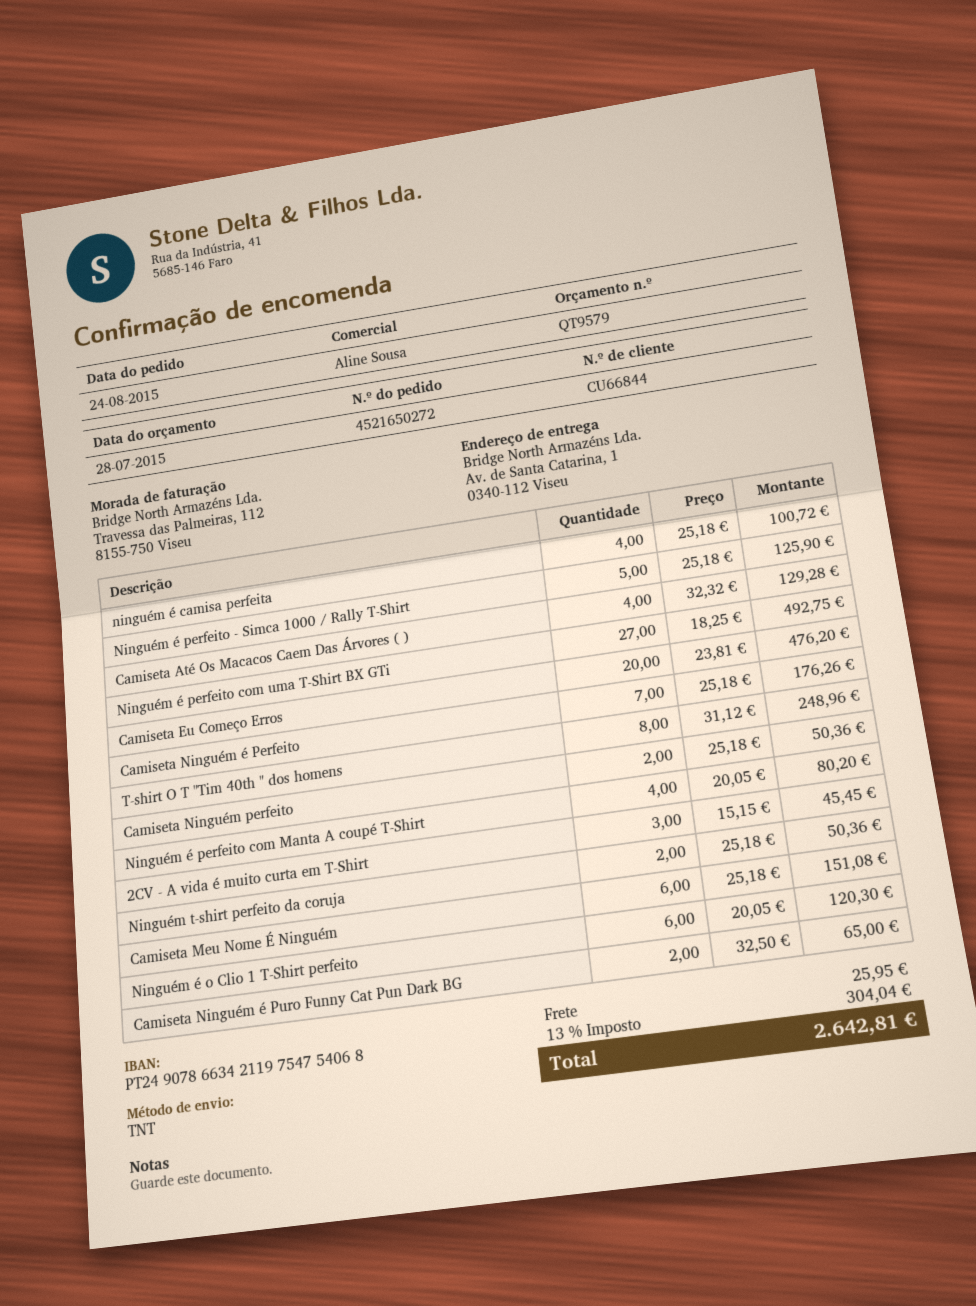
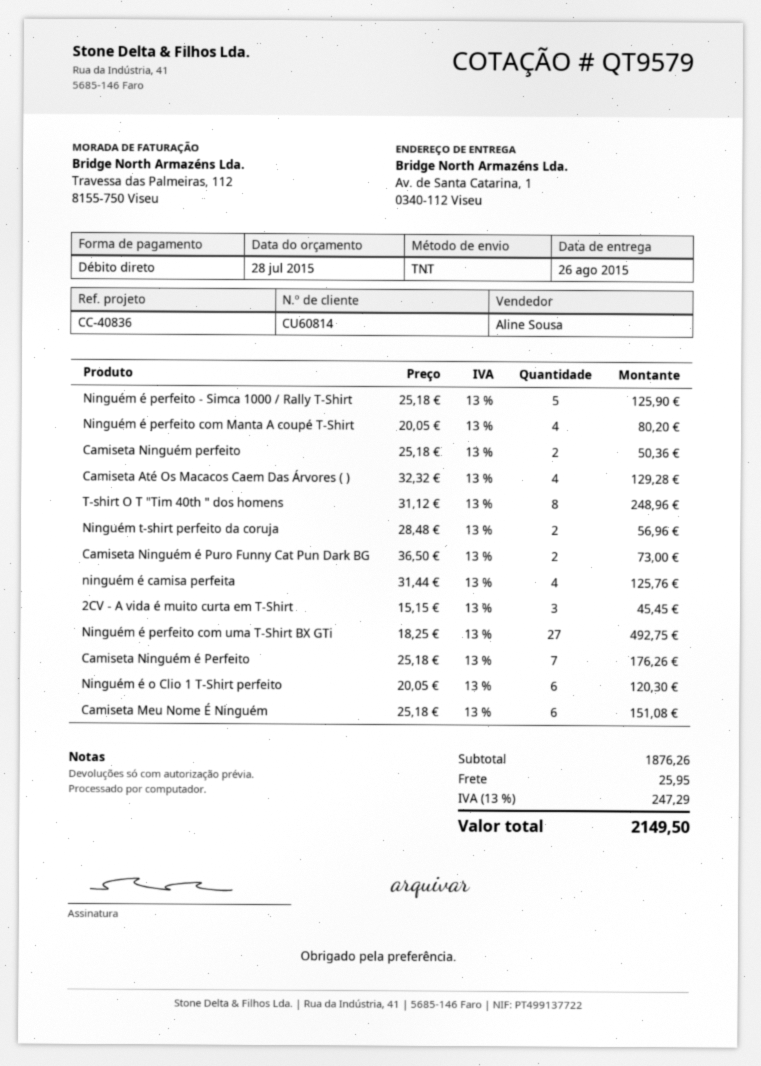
customer number: CU66844 -> CU60814
ninguém é camisa perfeita: 4 x 25.18 = 100.72 -> 4 x 31.44 = 125.76
Camiseta Eu Começo Erros: 20 x 23.81 = 476.20 -> none
Ninguém t-shirt perfeito da coruja: 2 x 25.18 = 50.36 -> 2 x 28.48 = 56.96
Camiseta Ninguém é Puro Funny Cat Pun Dark BG: 2 x 32.50 = 65.00 -> 2 x 36.50 = 73.00
tax: 13% = 304.04 -> 13% = 247.29
total: 2642.81 -> 2149.50

